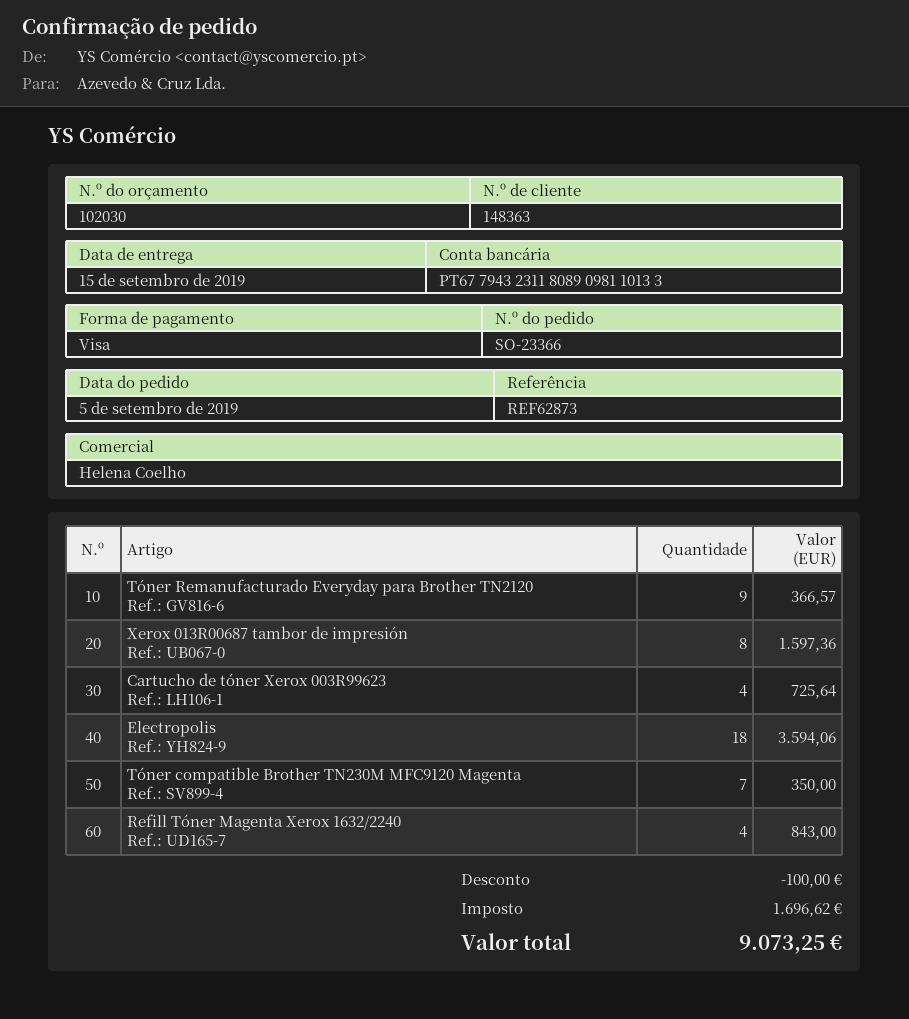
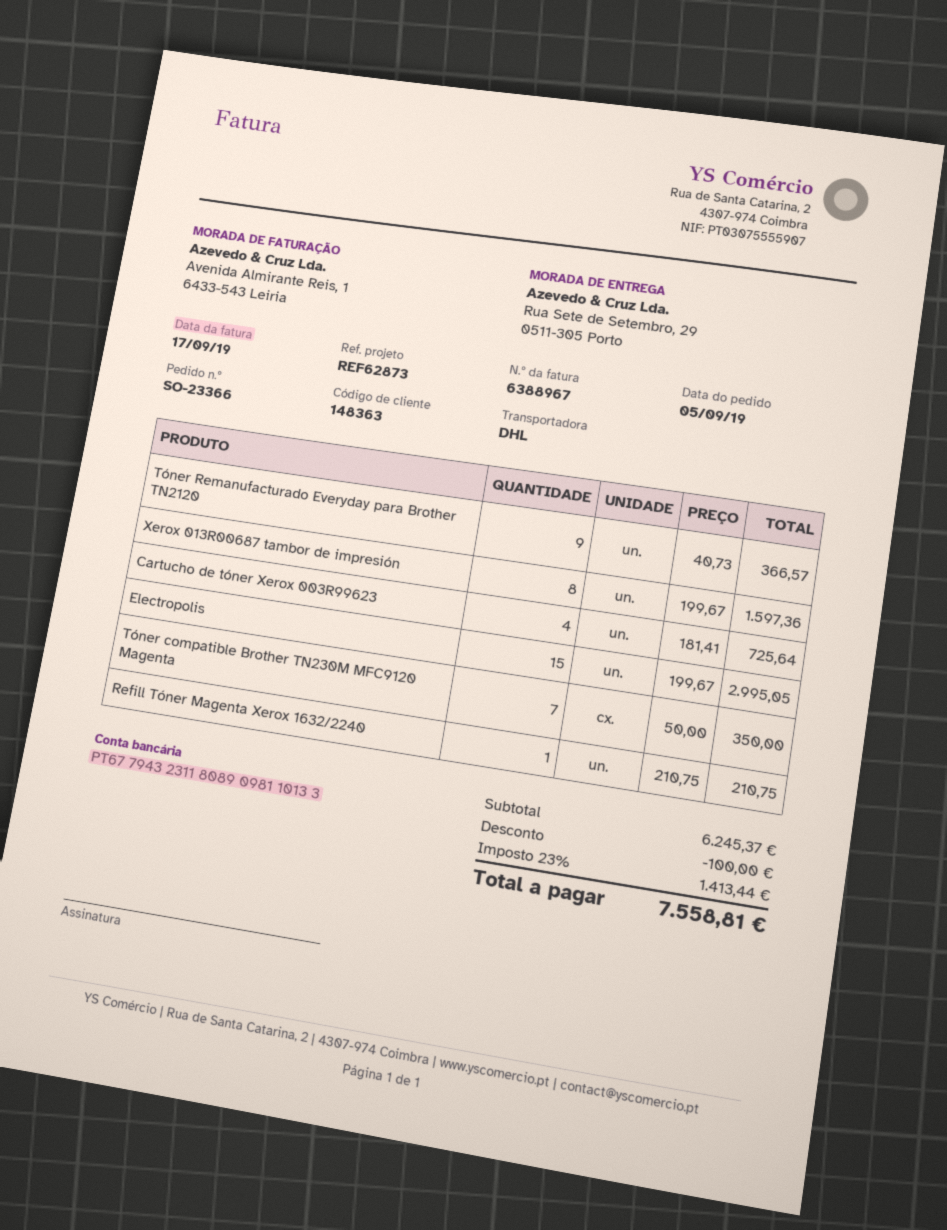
Electropolis: 18 for 3594.06 -> 15 for 2995.05
Refill Tóner Magenta Xerox 1632/2240: 4 for 843.00 -> 1 for 210.75
tax: 1696.62 -> 1413.44
total: 9073.25 -> 7558.81

